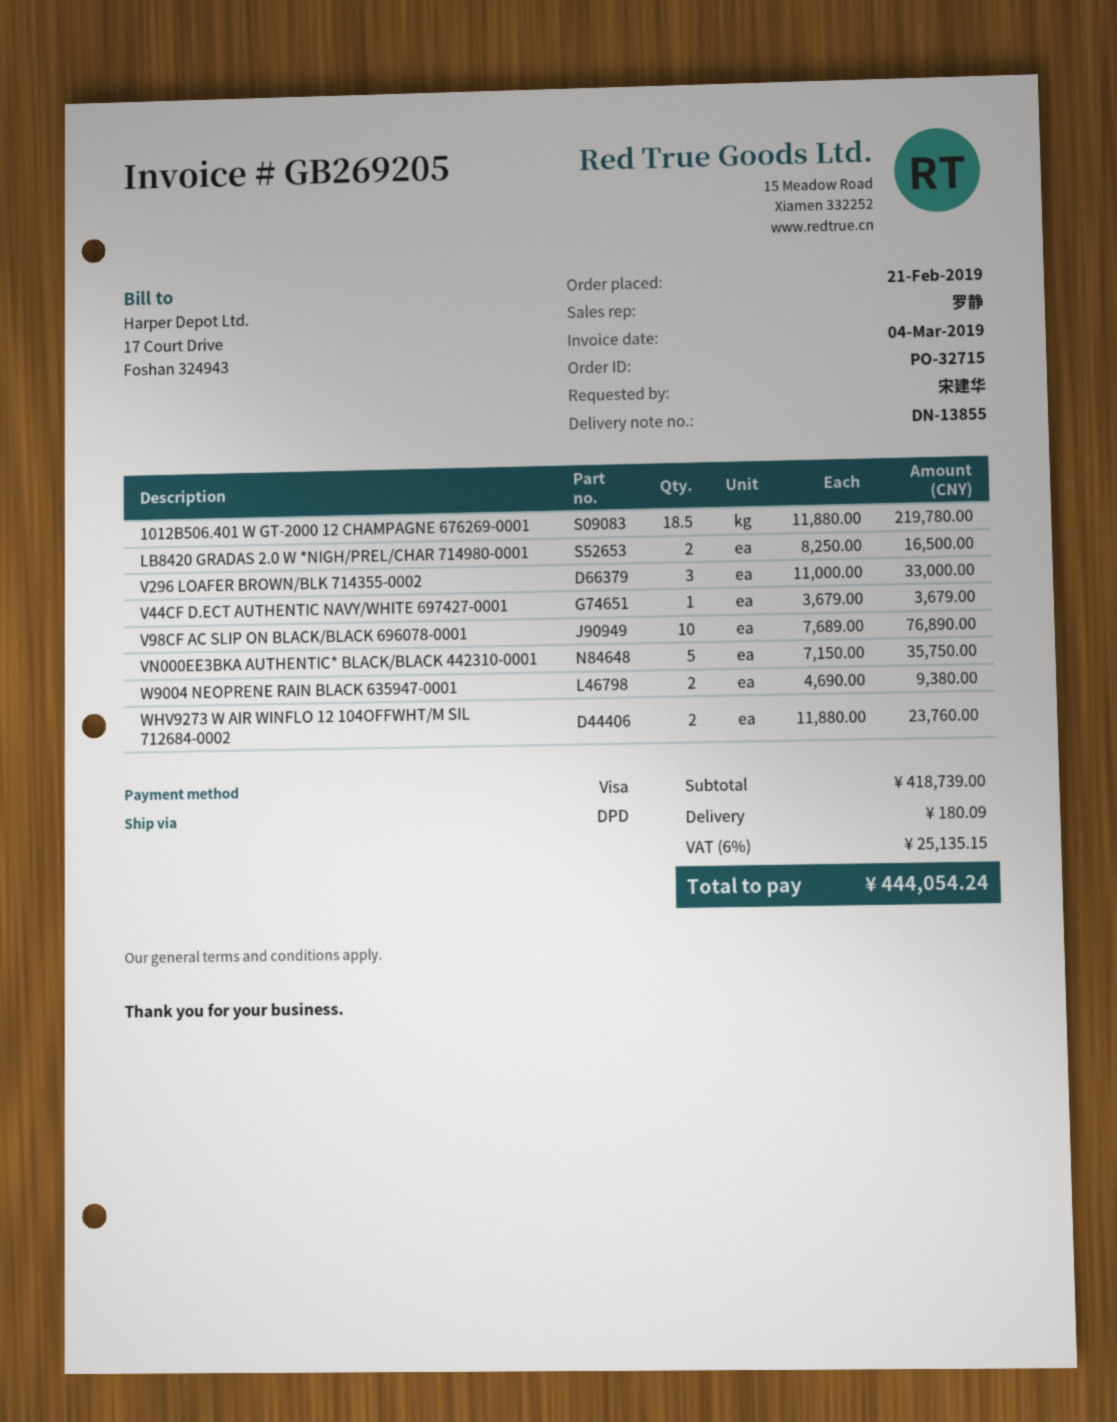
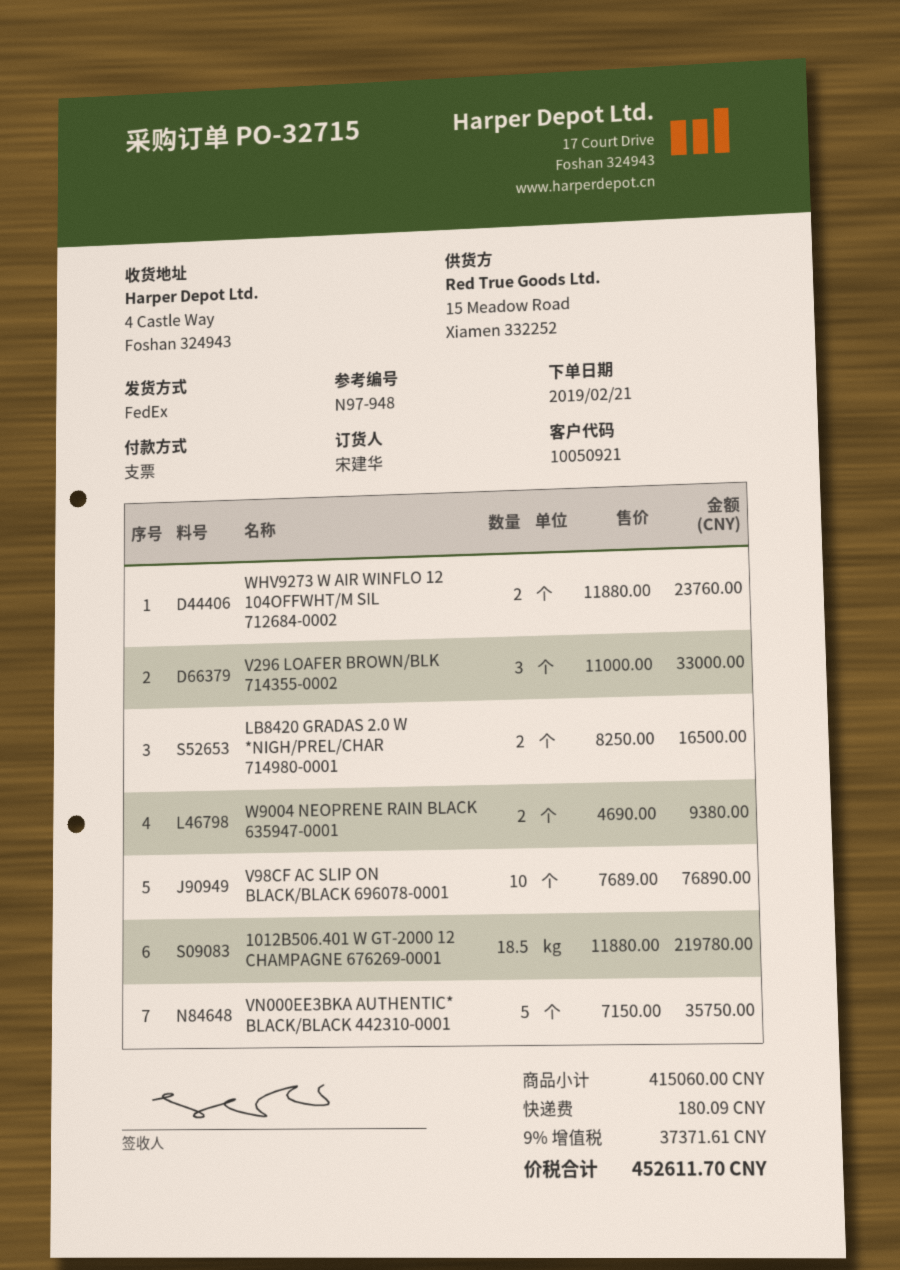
payment method: Visa -> cheque
shipping method: DPD -> FedEx
V44CF D.ECT AUTHENTIC NAVY/WHITE 697427-0001: 1 x 3679.00 = 3679.00 -> none
subtotal: 418739.00 -> 415060.00
tax: 6% = 25135.15 -> 9% = 37371.61
total: 444054.24 -> 452611.70

